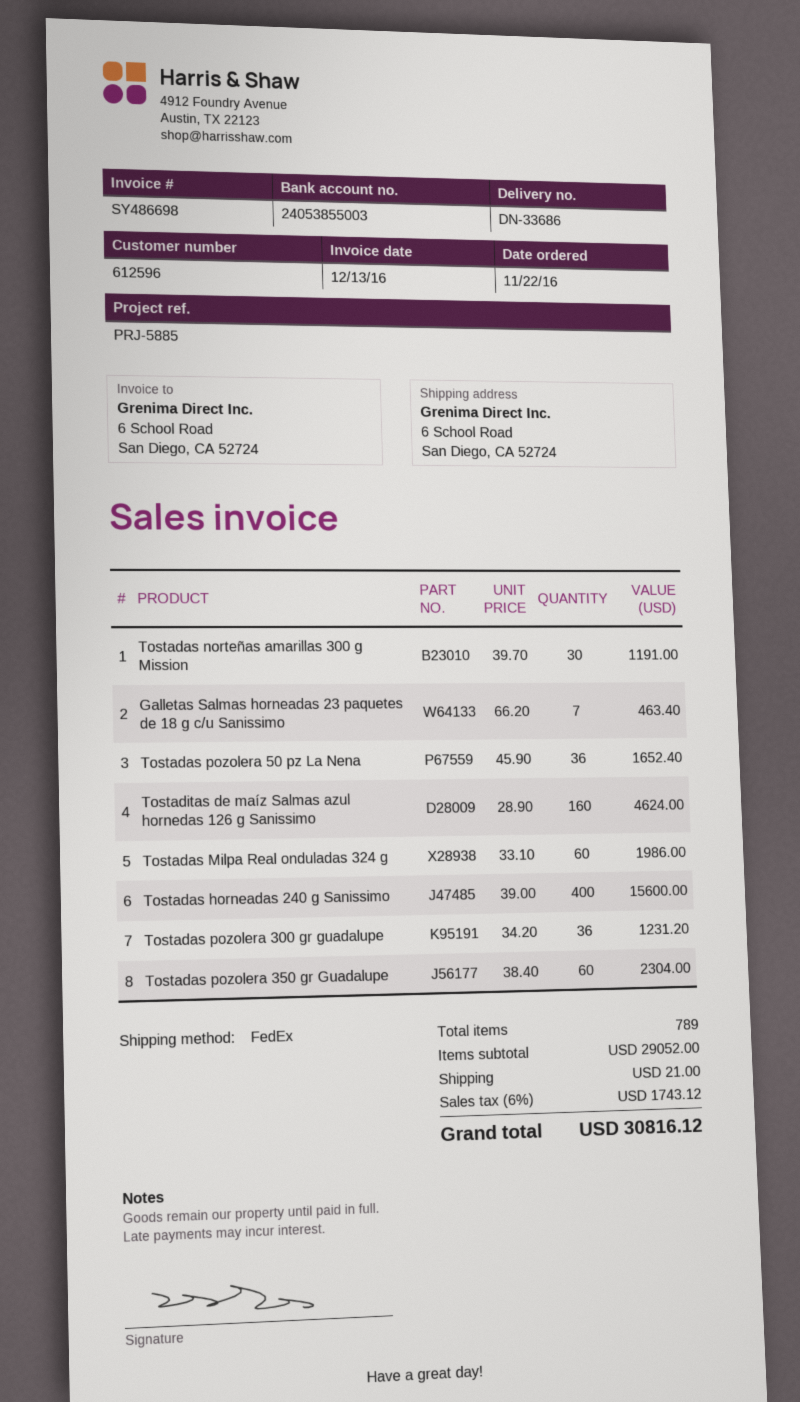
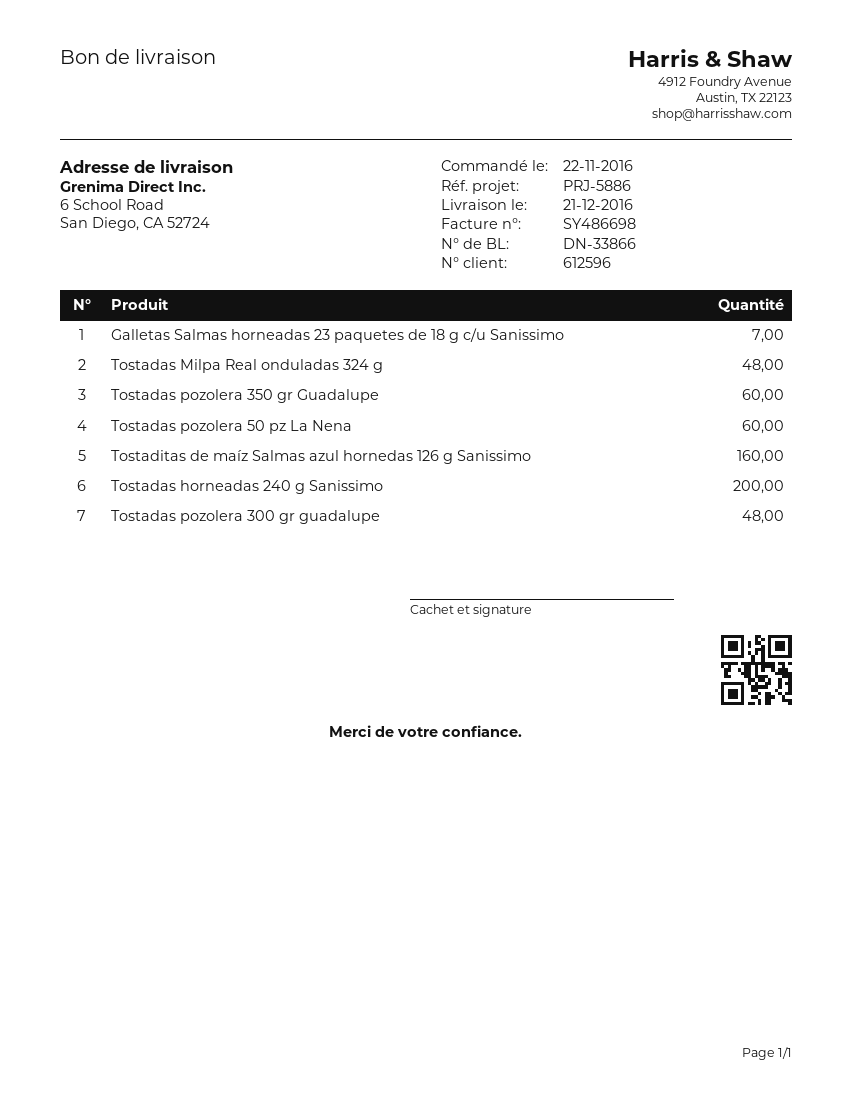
delivery note number: DN-33686 -> DN-33866
reference: PRJ-5885 -> PRJ-5886
Tostadas norteñas amarillas 300 g Mission: 30 -> none
Tostadas pozolera 50 pz La Nena: 36 -> 60
Tostadas Milpa Real onduladas 324 g: 60 -> 48
Tostadas horneadas 240 g Sanissimo: 400 -> 200
Tostadas pozolera 300 gr guadalupe: 36 -> 48

